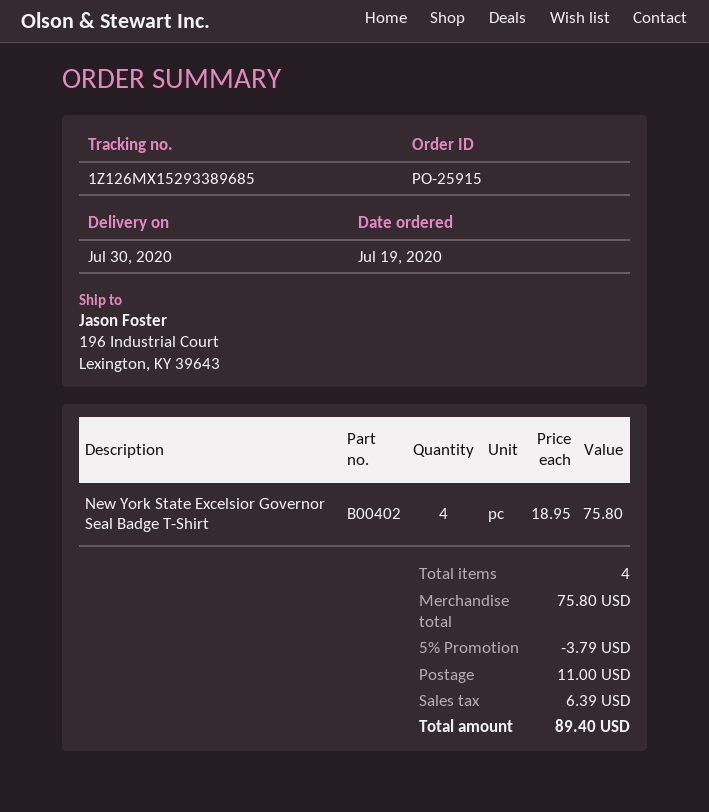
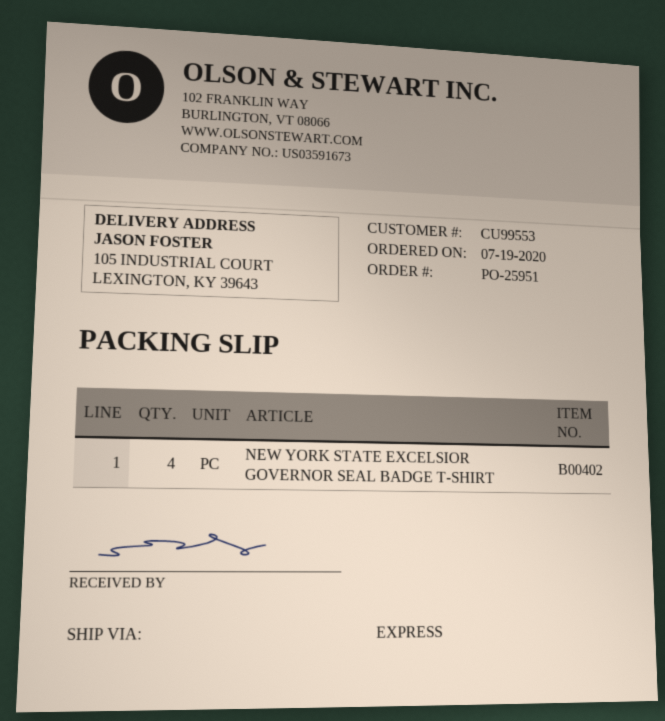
order number: PO-25915 -> PO-25951
ship to: 196 Industrial Court, Lexington, KY 39643 -> 105 INDUSTRIAL COURT, LEXINGTON, KY 39643

